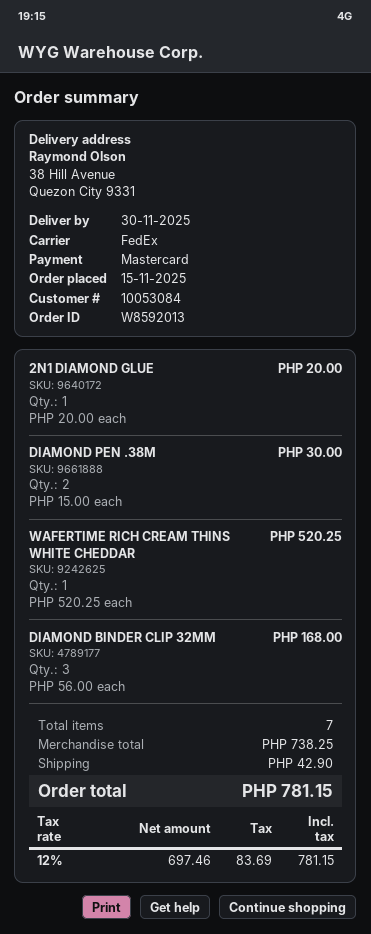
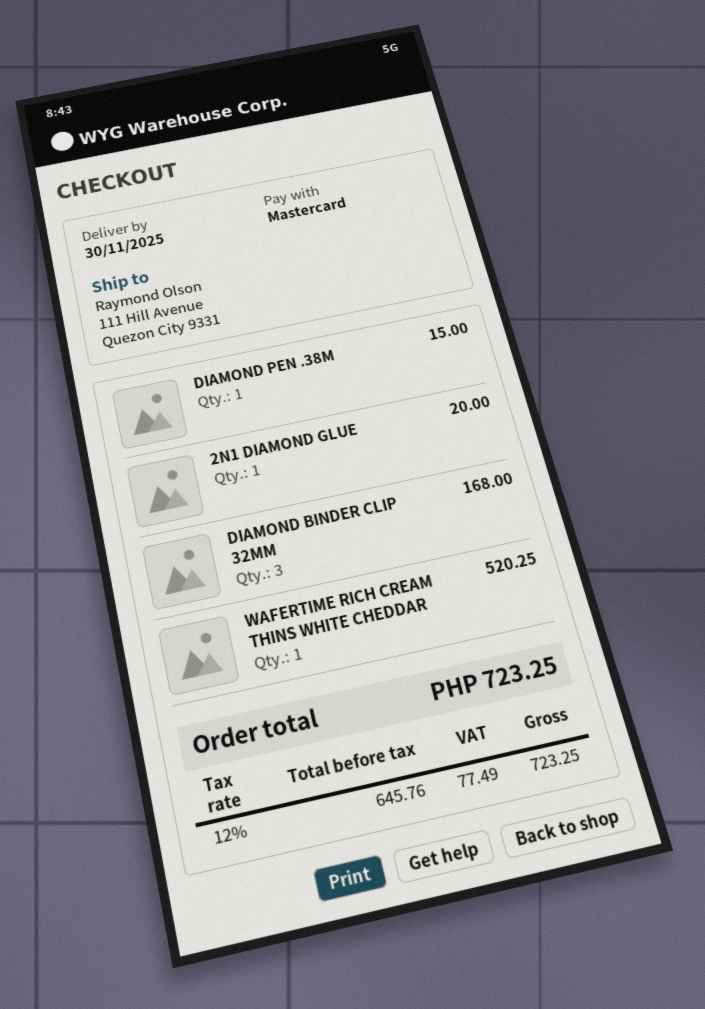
ship to: 38 Hill Avenue, Quezon City 9331 -> 111 Hill Avenue, Quezon City 9331
DIAMOND PEN .38M: 2 for 30.00 -> 1 for 15.00
shipping: 42.90 -> none
net: 697.46 -> 645.76
tax: 12% = 83.69 -> 12% = 77.49
total: 781.15 -> 723.25

